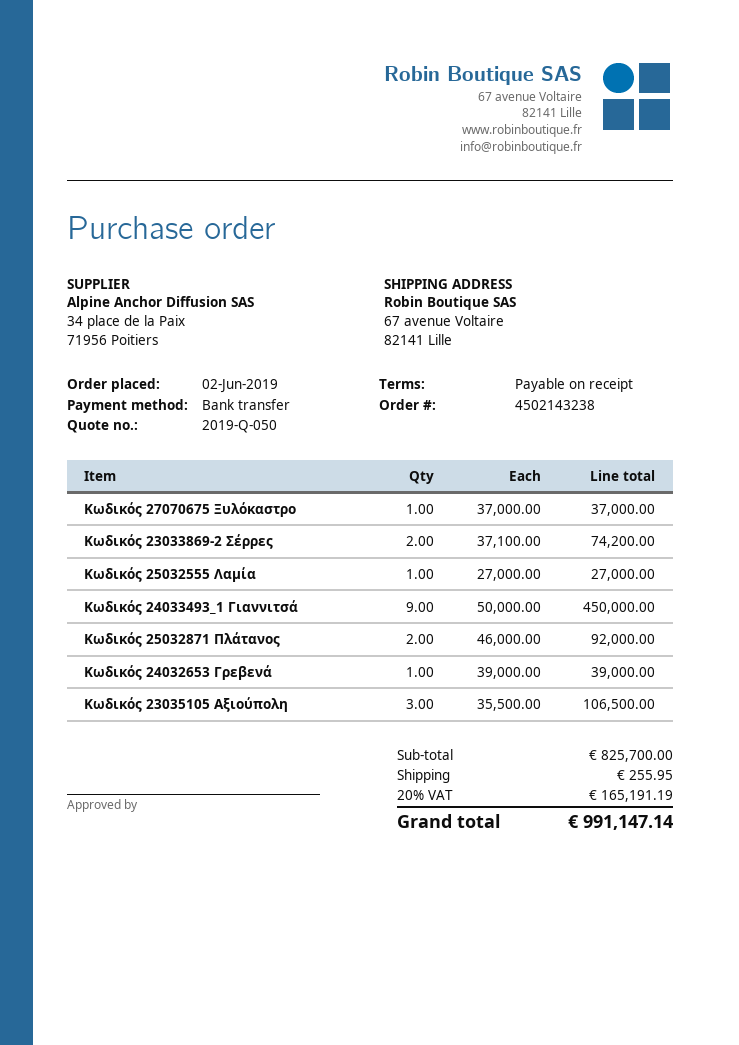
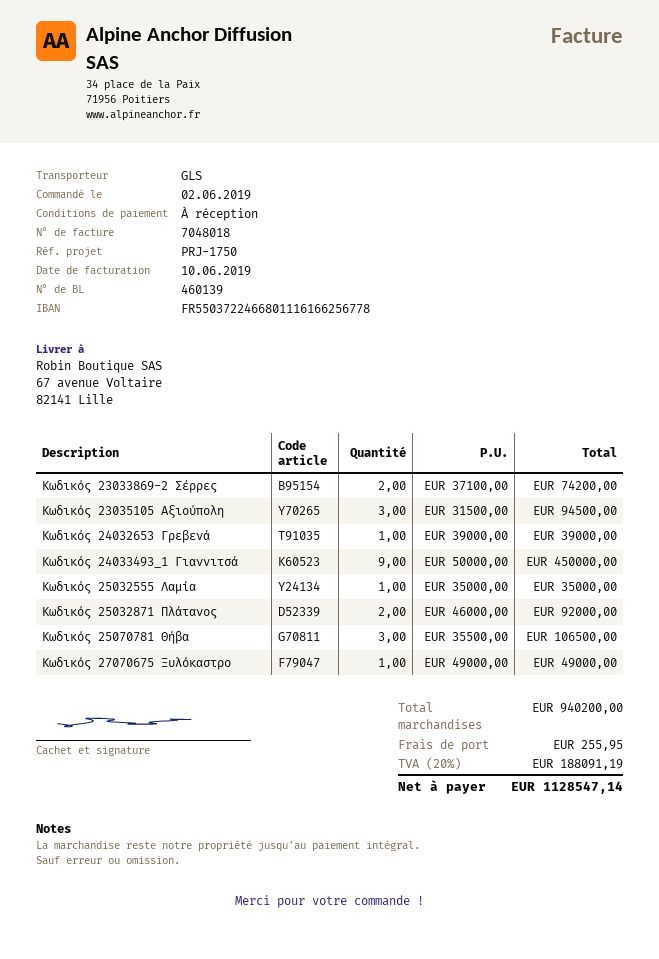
Κωδικός 27070675 Ξυλόκαστρο: 1 x 37000.00 = 37000.00 -> 1 x 49000.00 = 49000.00
Κωδικός 25032555 Λαμία: 1 x 27000.00 = 27000.00 -> 1 x 35000.00 = 35000.00
Κωδικός 23035105 Αξιούπολη: 3 x 35500.00 = 106500.00 -> 3 x 31500.00 = 94500.00
Κωδικός 25070781 Θήβα: none -> 3 x 35500.00 = 106500.00
subtotal: 825700.00 -> 940200.00
tax: 20% = 165191.19 -> 20% = 188091.19
total: 991147.14 -> 1128547.14

